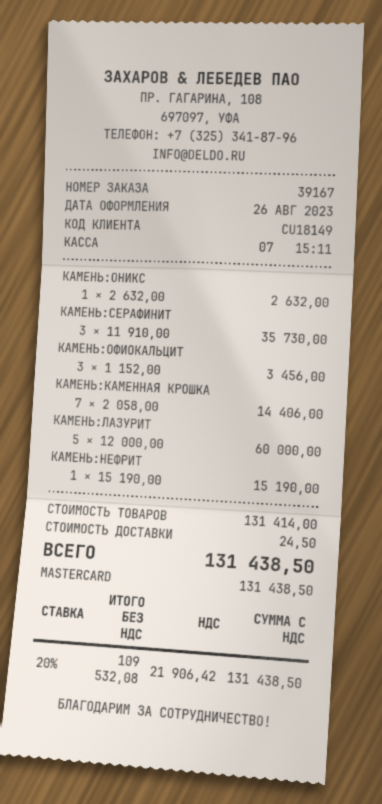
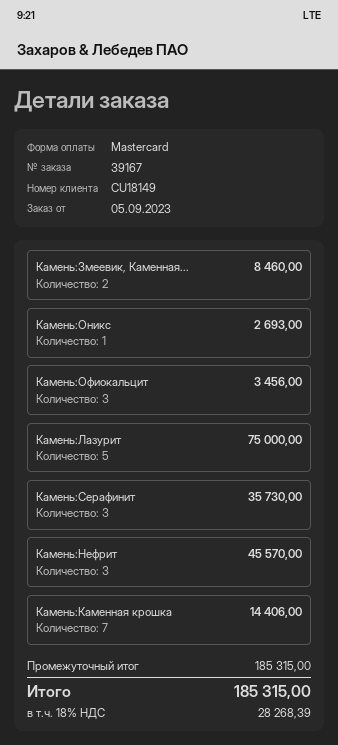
order date: 2023-08-26 -> 2023-09-05
КАМЕНЬ:ОНИКС: 1 for 2632.00 -> 1 for 2693.00
КАМЕНЬ:ЛАЗУРИТ: 5 for 60000.00 -> 5 for 75000.00
КАМЕНЬ:НЕФРИТ: 1 for 15190.00 -> 3 for 45570.00
Камень:Змеевик, Каменная...: none -> 2 for 8460.00
subtotal: 131414.00 -> 185315.00
shipping: 24.50 -> none
tax: 20% = 21906.42 -> 18% = 28268.39
total: 131438.50 -> 185315.00

